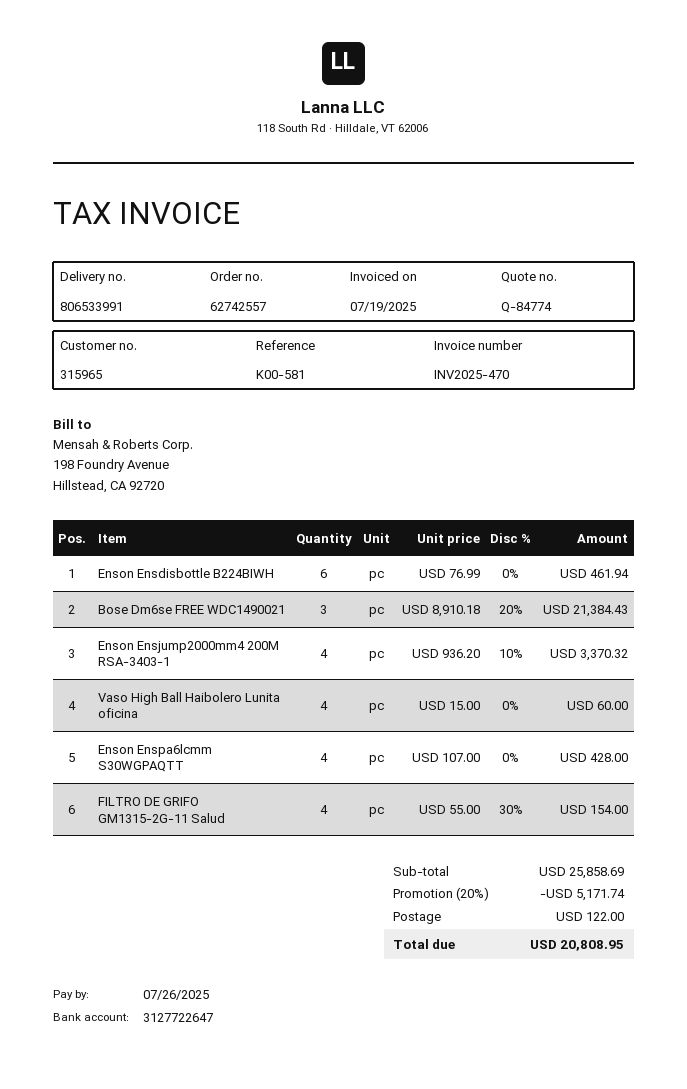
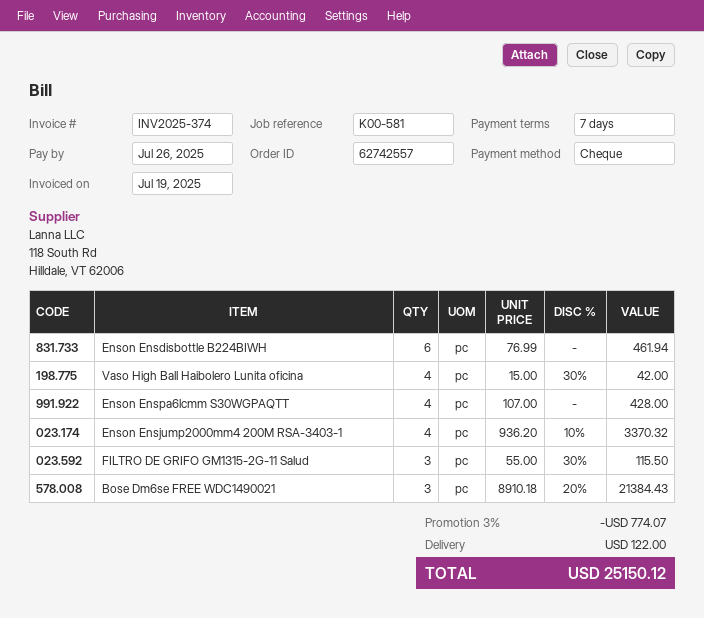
invoice number: INV2025-470 -> INV2025-374
Vaso High Ball Haibolero Lunita oficina: 4 x 15.00 = 60.00 -> 4 x 15.00 - 30% = 42.00
FILTRO DE GRIFO GM1315-2G-11 Salud: 4 x 55.00 - 30% = 154.00 -> 3 x 55.00 - 30% = 115.50
discount: 20% = 5171.74 -> 3% = 774.07
total: 20808.95 -> 25150.12

